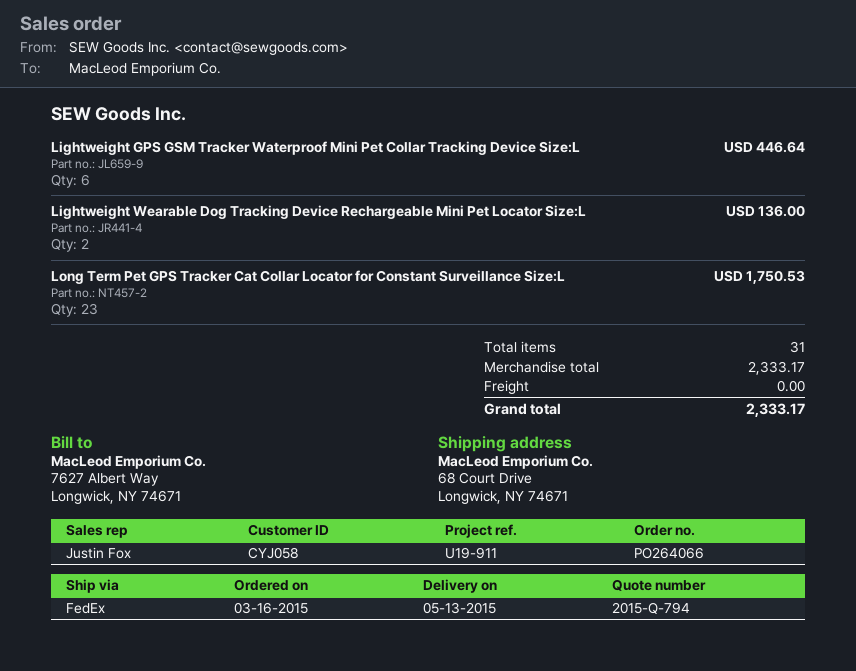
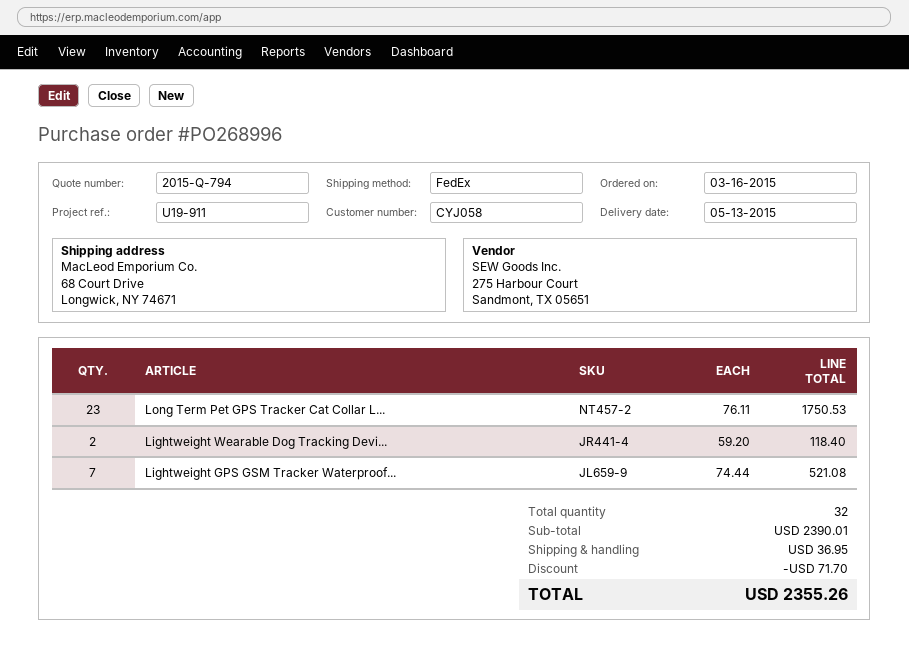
order number: PO264066 -> PO268996
Lightweight GPS GSM Tracker Waterproof Mini Pet Collar Tracking Device Size:L: 6 for 446.64 -> 7 for 521.08
Lightweight Wearable Dog Tracking Device Rechargeable Mini Pet Locator Size:L: 2 for 136.00 -> 2 for 118.40
total quantity: 31 -> 32
subtotal: 2333.17 -> 2390.01
discount: none -> 71.70
shipping: 0.00 -> 36.95
total: 2333.17 -> 2355.26

